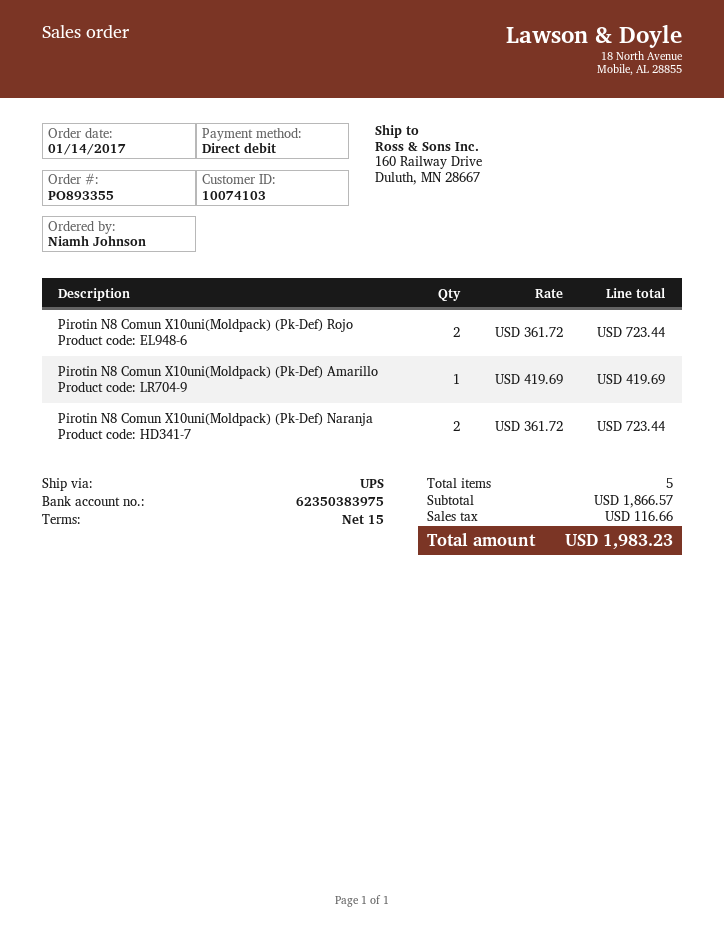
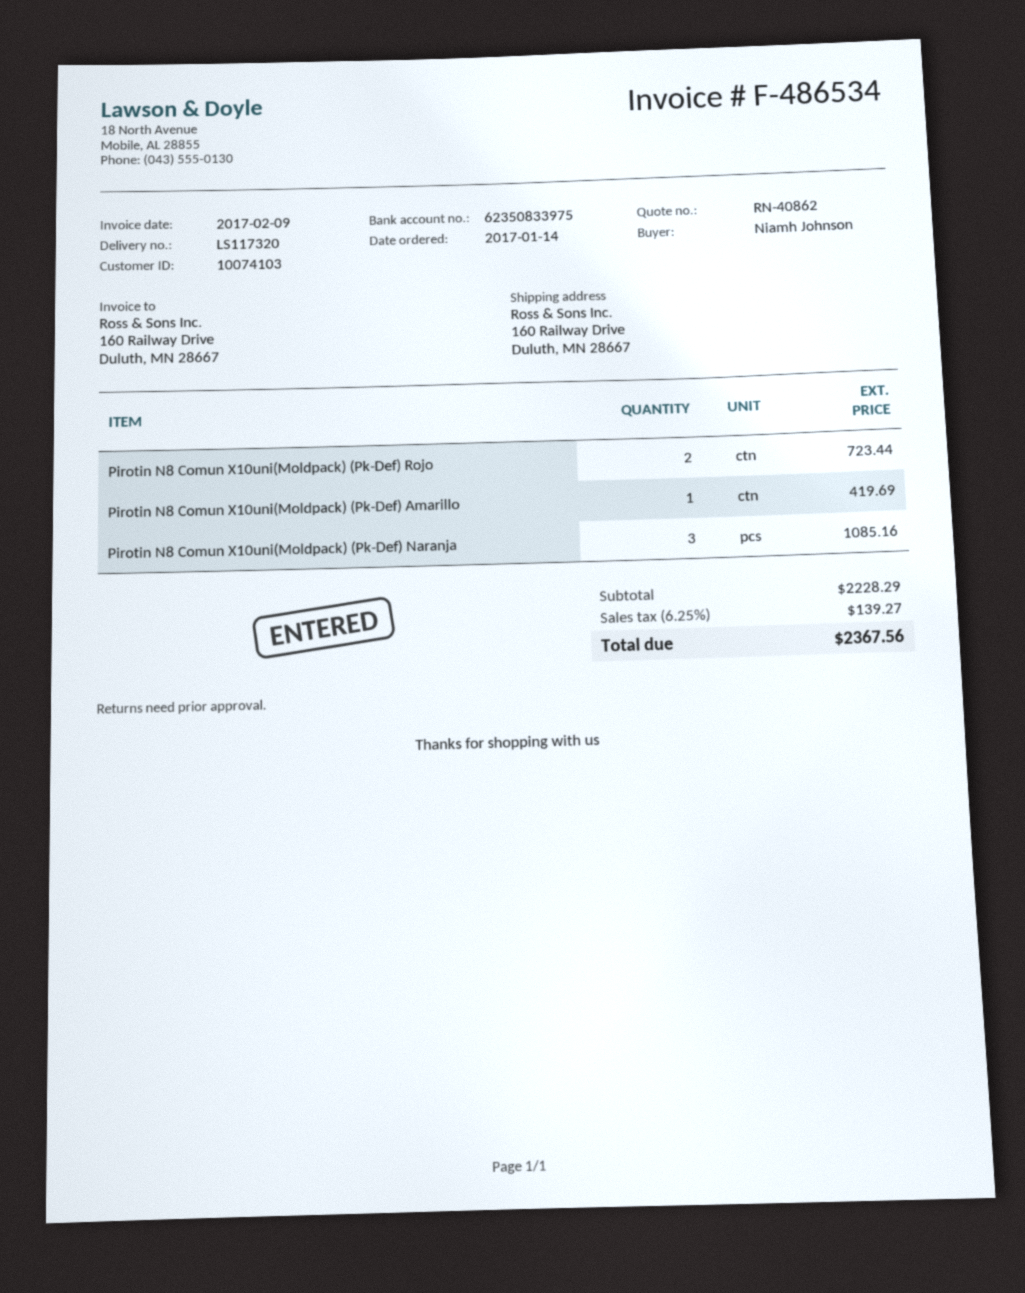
bank account: 62350383975 -> 62350833975
Pirotin N8 Comun X10uni(Moldpack) (Pk-Def) Naranja: 2 for 723.44 -> 3 for 1085.16
subtotal: 1866.57 -> 2228.29
tax: 116.66 -> 139.27
total: 1983.23 -> 2367.56

